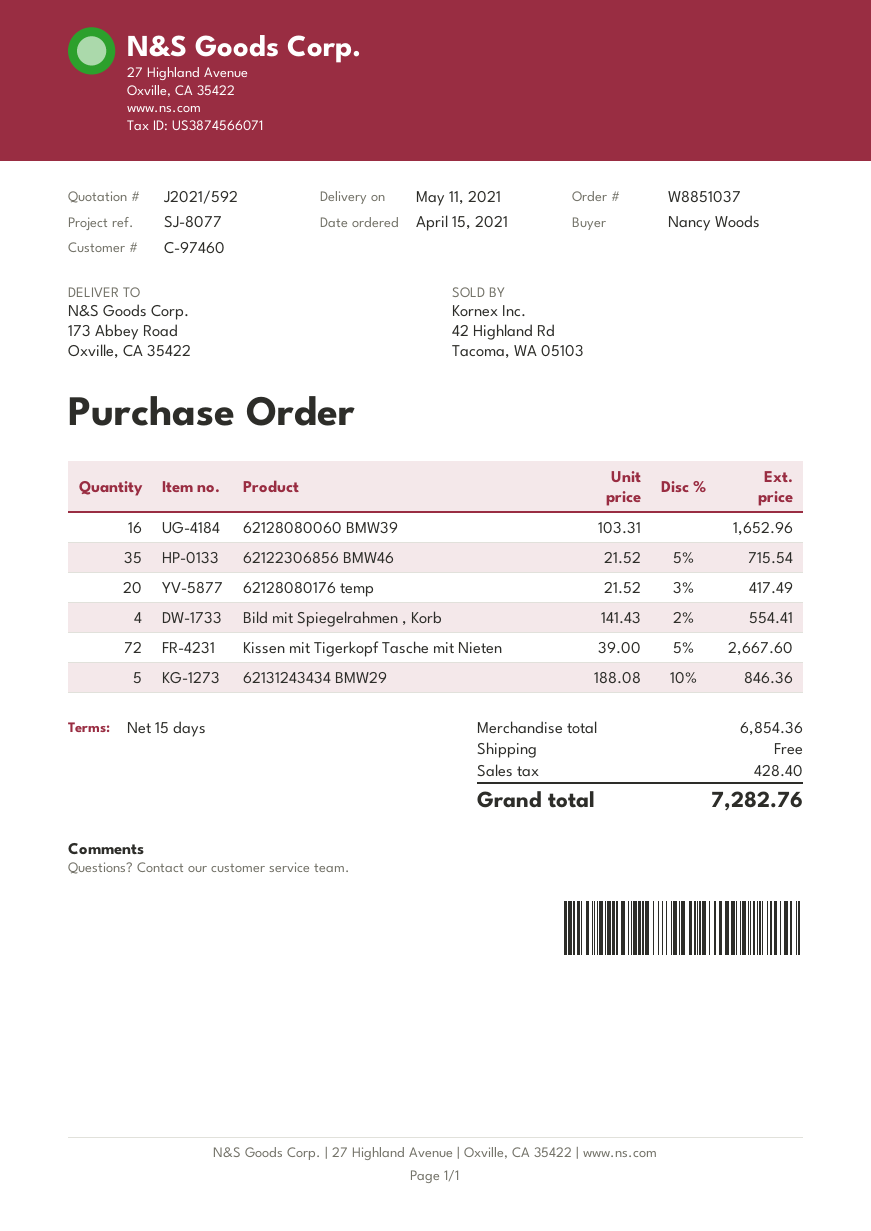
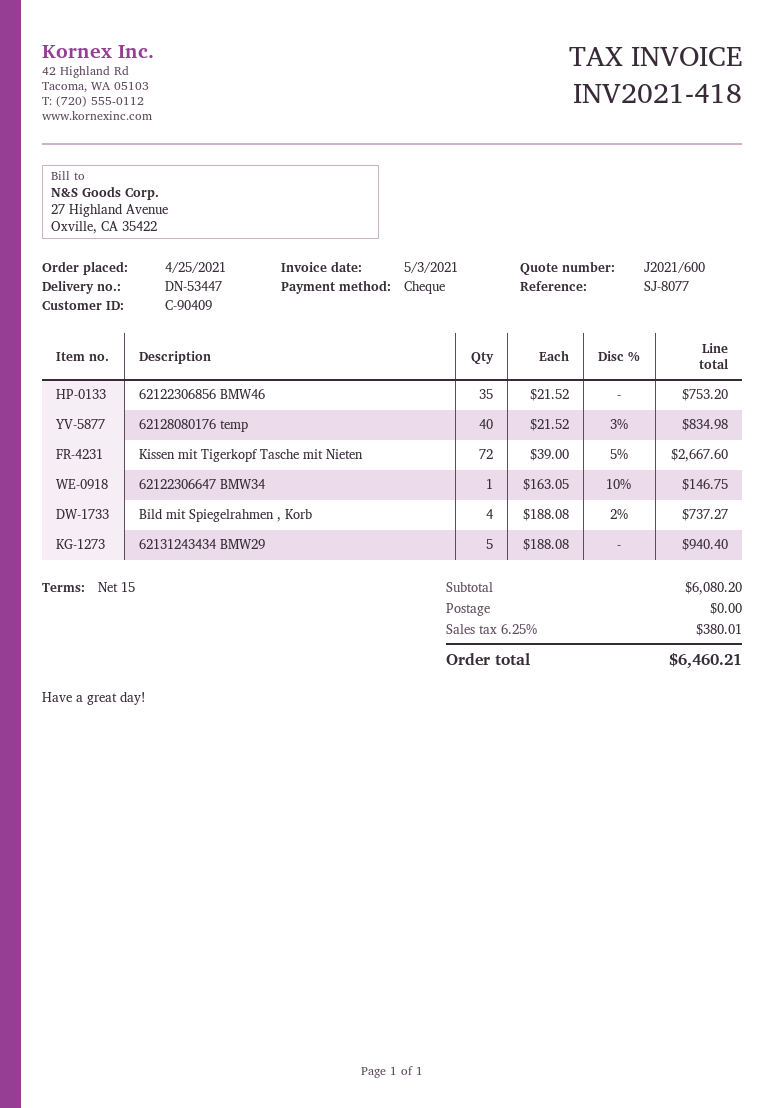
quote number: J2021/592 -> J2021/600
order date: 2021-04-15 -> 2021-04-25
customer number: C-97460 -> C-90409
62128080060 BMW39: 16 x 103.31 = 1652.96 -> none
62122306856 BMW46: 35 x 21.52 - 5% = 715.54 -> 35 x 21.52 = 753.20
62128080176 temp: 20 x 21.52 - 3% = 417.49 -> 40 x 21.52 - 3% = 834.98
Bild mit Spiegelrahmen , Korb: 4 x 141.43 - 2% = 554.41 -> 4 x 188.08 - 2% = 737.27
62131243434 BMW29: 5 x 188.08 - 10% = 846.36 -> 5 x 188.08 = 940.40
62122306647 BMW34: none -> 1 x 163.05 - 10% = 146.75
subtotal: 6854.36 -> 6080.20
tax: 428.40 -> 380.01
total: 7282.76 -> 6460.21

